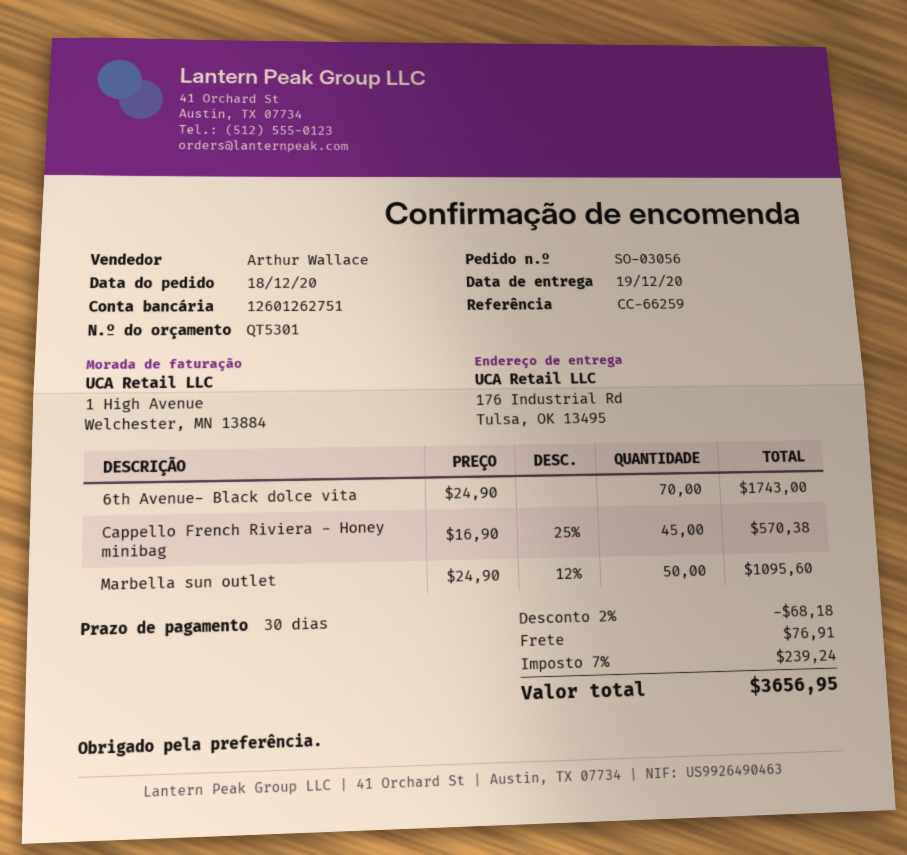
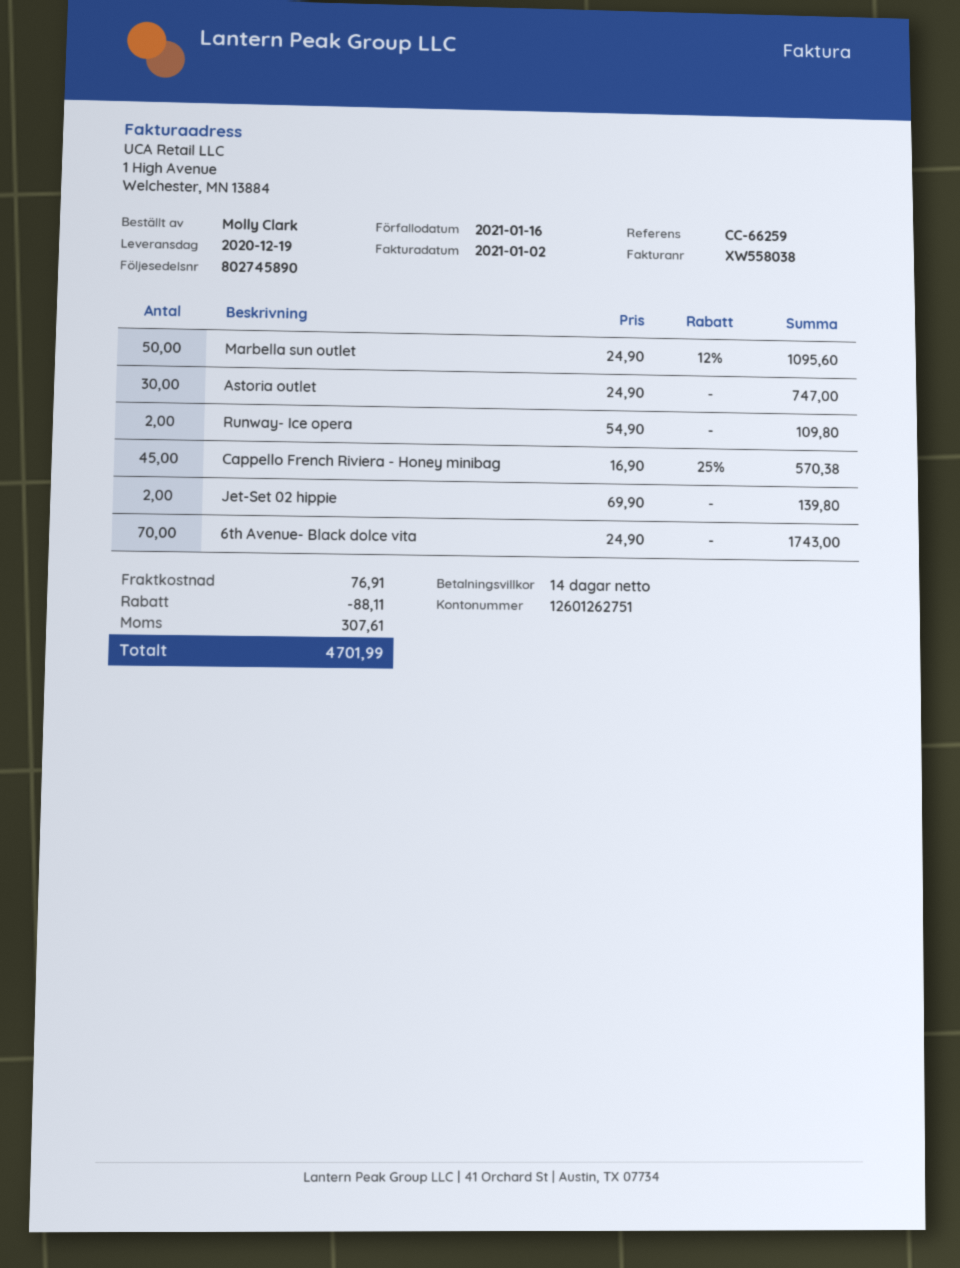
payment terms: 30 days -> 14 days
Astoria outlet: none -> 30 x 24.90 = 747.00
Runway- Ice opera: none -> 2 x 54.90 = 109.80
Jet-Set 02 hippie: none -> 2 x 69.90 = 139.80
discount: 68.18 -> 88.11
tax: 239.24 -> 307.61
total: 3656.95 -> 4701.99

